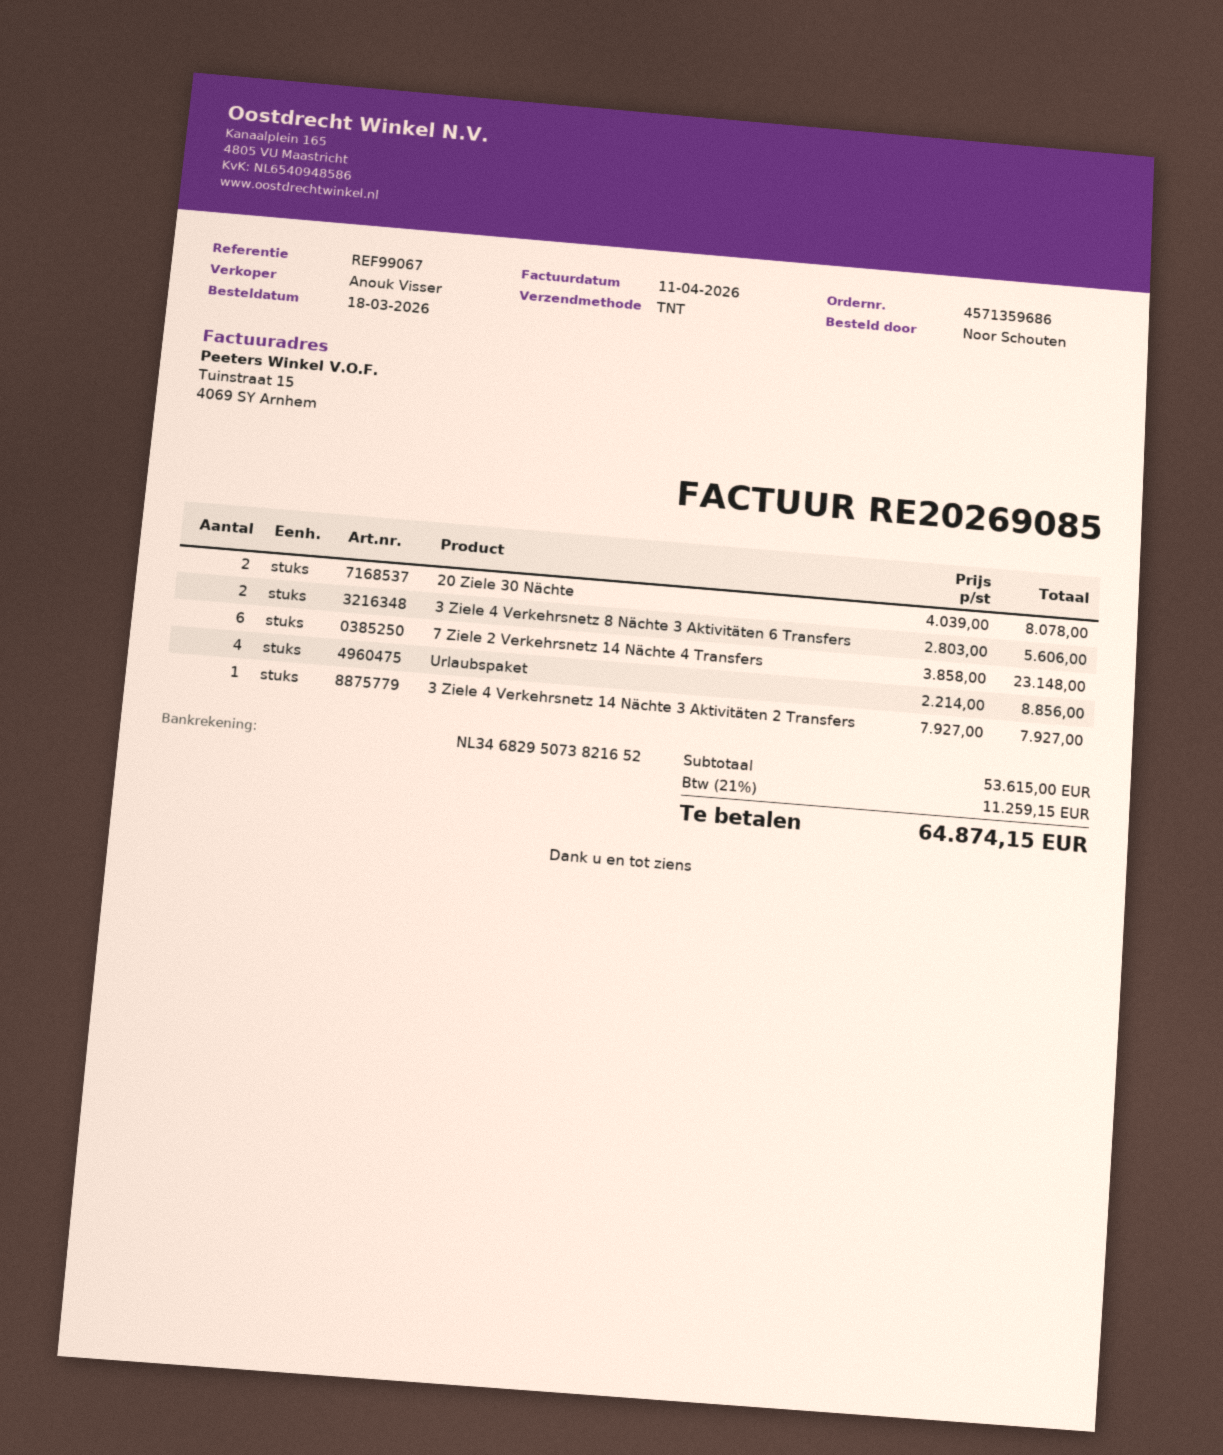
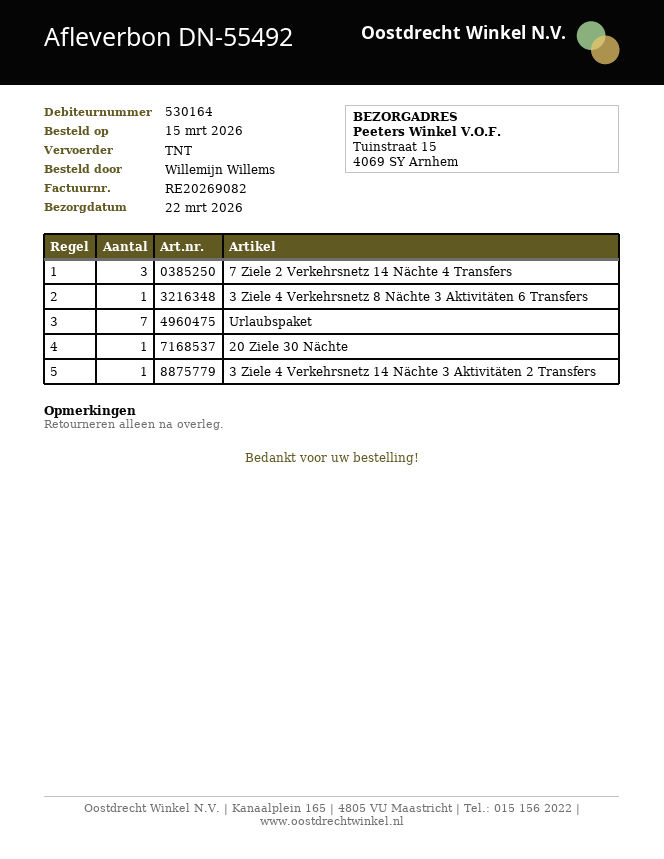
order date: 2026-03-18 -> 2026-03-15
invoice number: RE20269085 -> RE20269082
ordered by: Noor Schouten -> Willemijn Willems
20 Ziele 30 Nächte: 2 -> 1
3 Ziele 4 Verkehrsnetz 8 Nächte 3 Aktivitäten 6 Transfers: 2 -> 1
7 Ziele 2 Verkehrsnetz 14 Nächte 4 Transfers: 6 -> 3
Urlaubspaket: 4 -> 7

